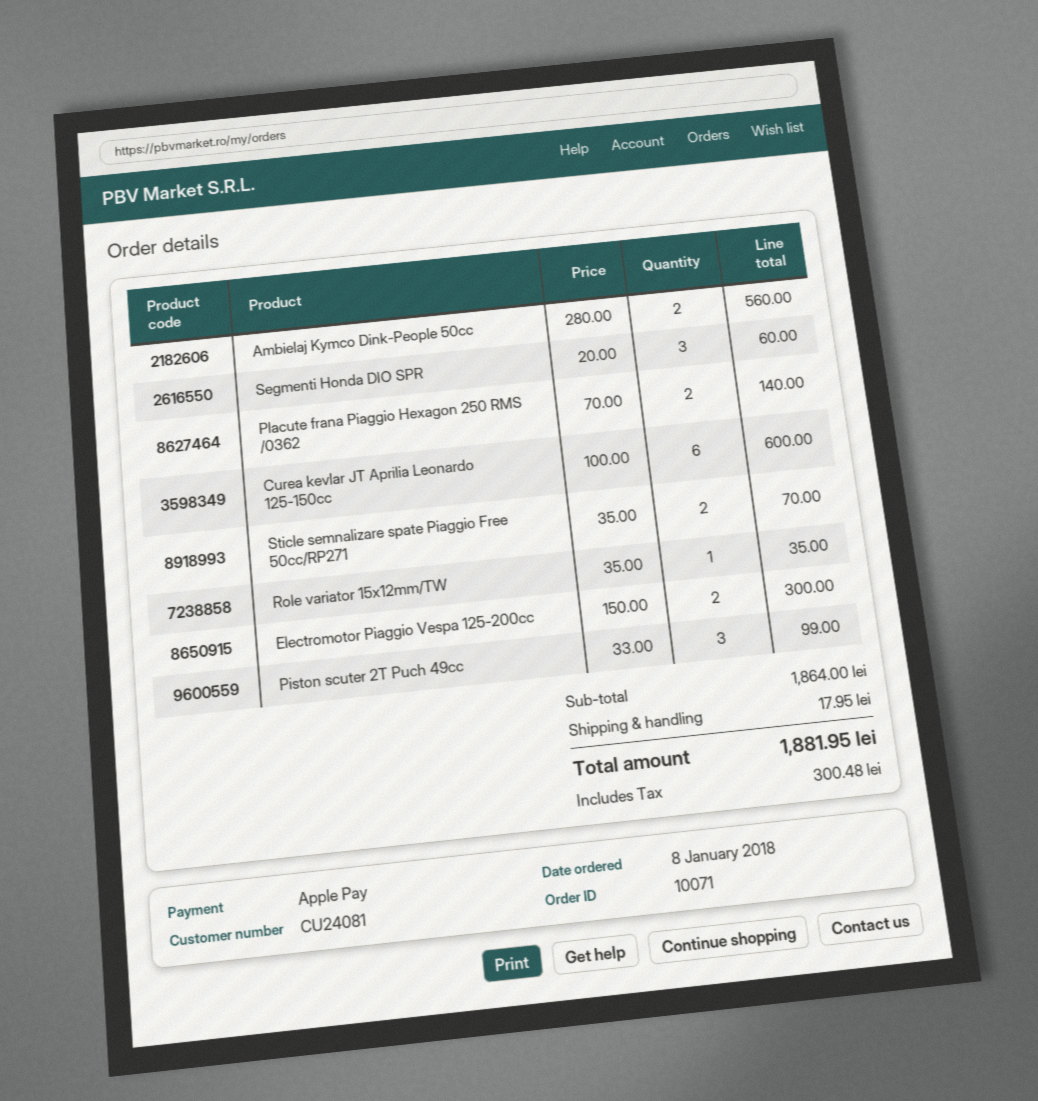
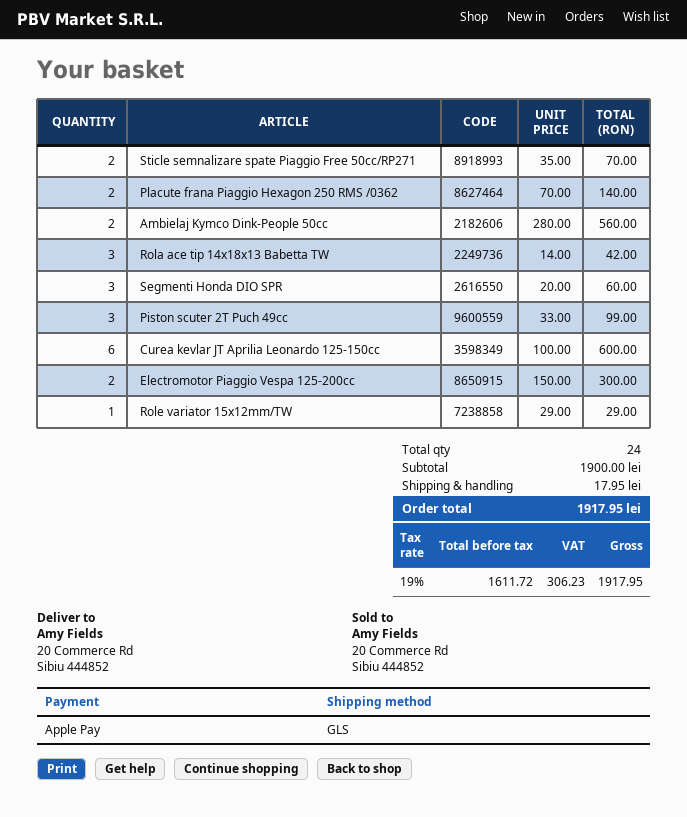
Role variator 15x12mm/TW: 1 x 35.00 = 35.00 -> 1 x 29.00 = 29.00
Rola ace tip 14x18x13 Babetta TW: none -> 3 x 14.00 = 42.00
subtotal: 1864.00 -> 1900.00
tax: 300.48 -> 306.23
total: 1881.95 -> 1917.95

